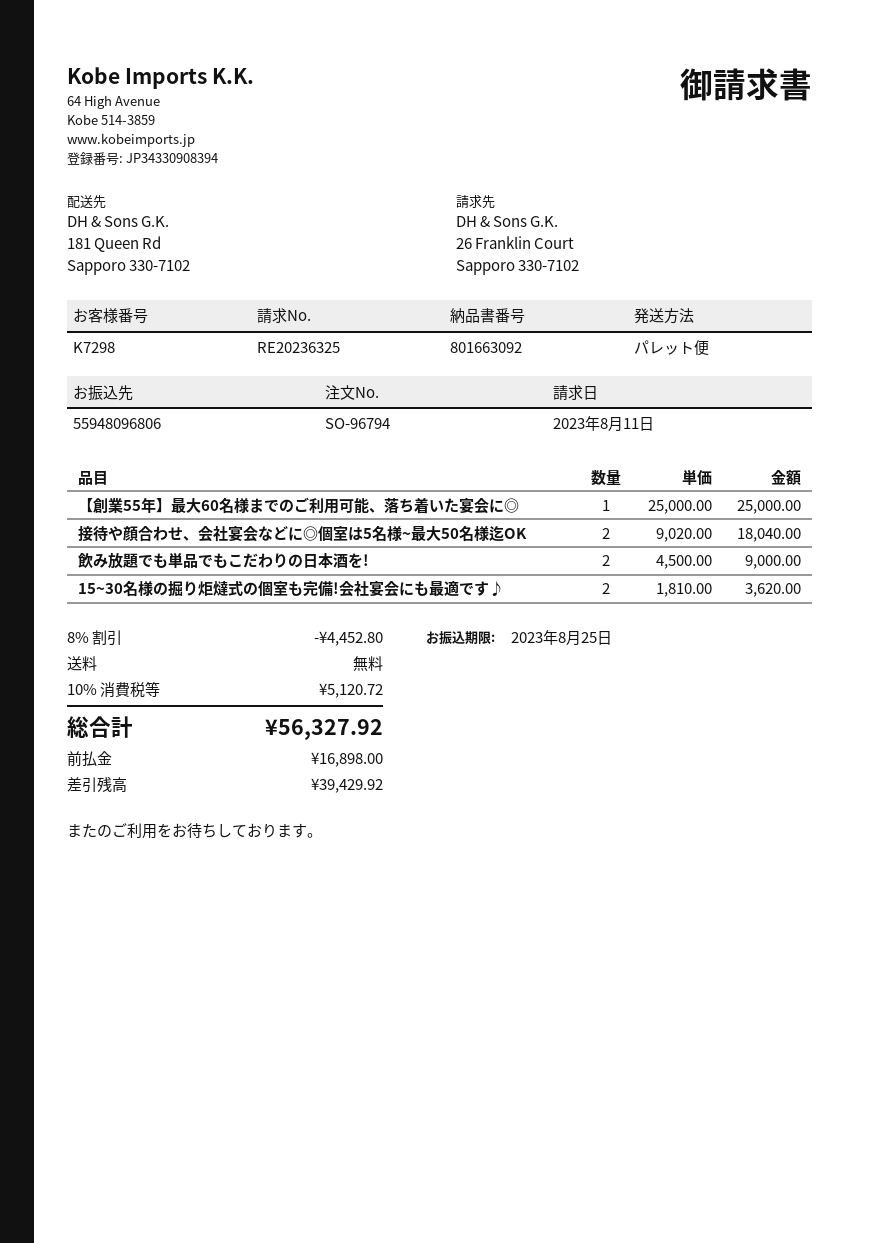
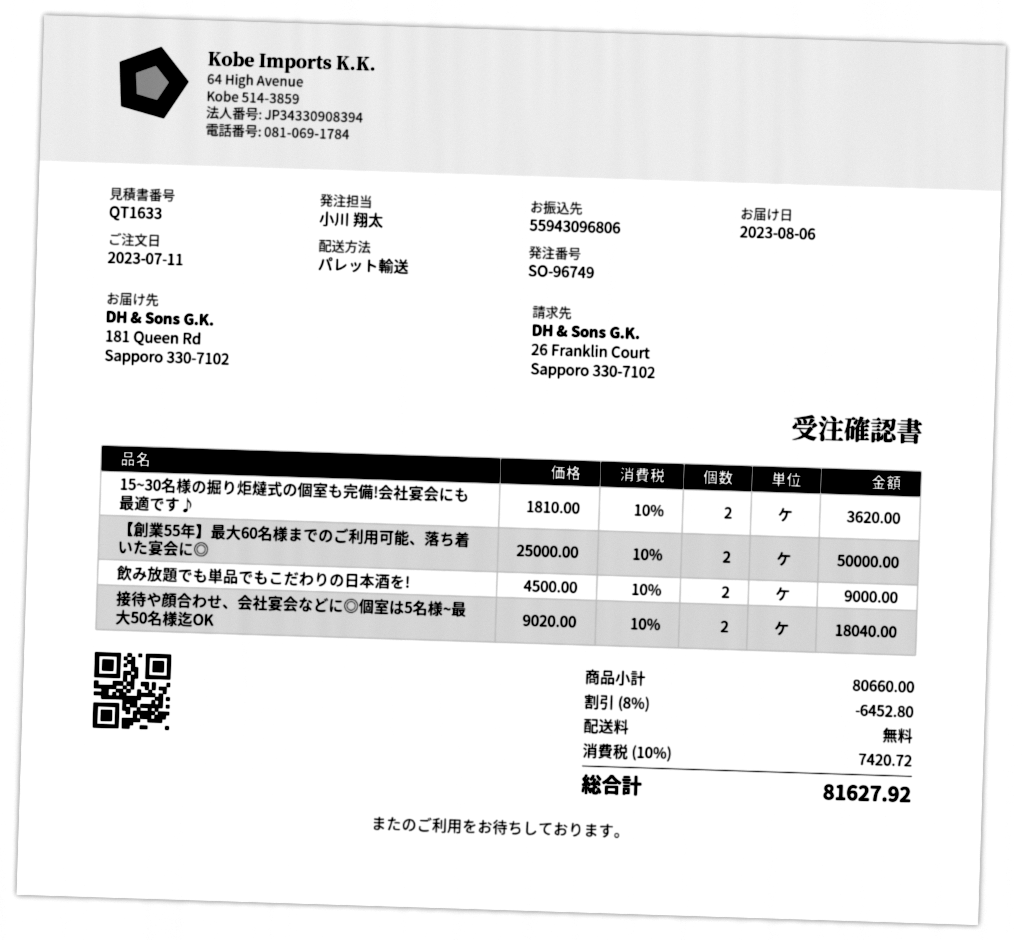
order number: SO-96794 -> SO-96749
bank account: 55948096806 -> 55943096806
【創業55年】最大60名様までのご利用可能、落ち着いた宴会に◎: 1 x 25000.00 = 25000.00 -> 2 x 25000.00 = 50000.00
discount: 8% = 4452.80 -> 8% = 6452.80
tax: 10% = 5120.72 -> 10% = 7420.72
total: 56327.92 -> 81627.92

